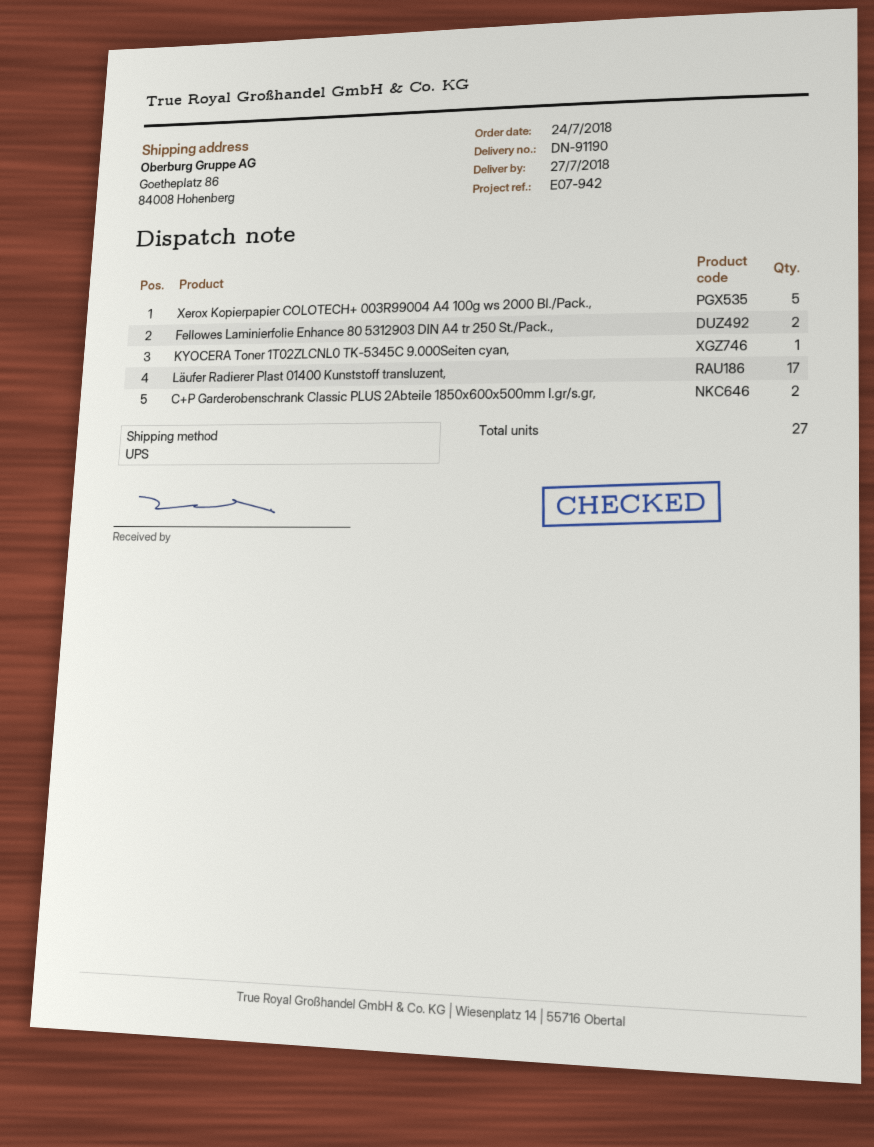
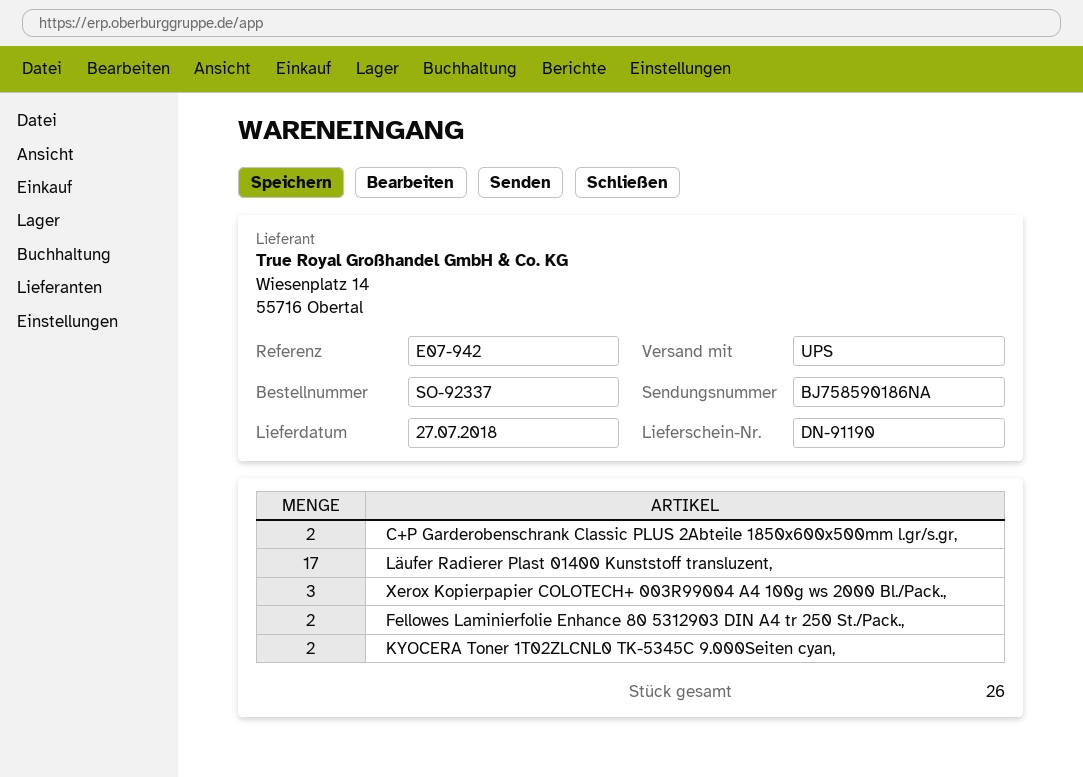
Xerox Kopierpapier COLOTECH+ 003R99004 A4 100g ws 2000 Bl./Pack.,: 5 -> 3
KYOCERA Toner 1T02ZLCNL0 TK-5345C 9.000Seiten cyan,: 1 -> 2
total quantity: 27 -> 26

